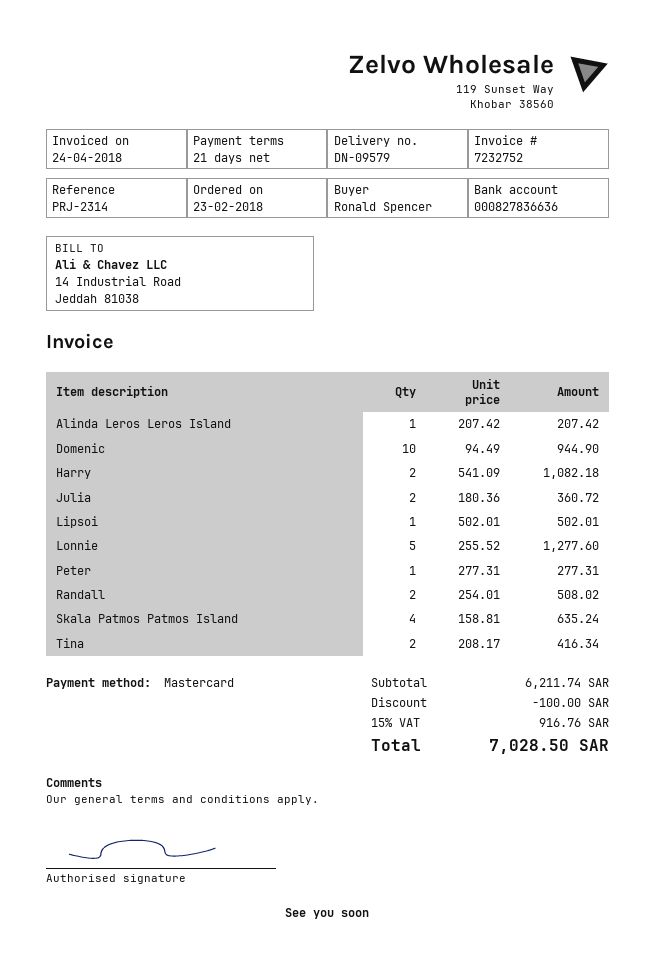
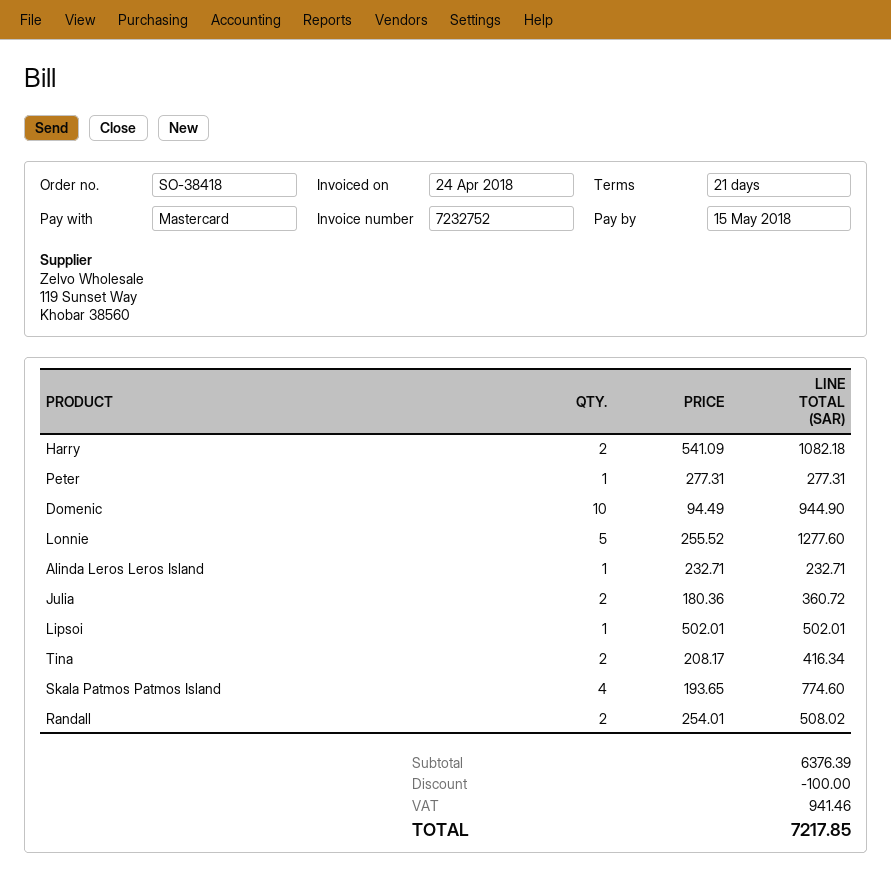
Alinda Leros Leros Island: 1 x 207.42 = 207.42 -> 1 x 232.71 = 232.71
Skala Patmos Patmos Island: 4 x 158.81 = 635.24 -> 4 x 193.65 = 774.60
subtotal: 6211.74 -> 6376.39
tax: 916.76 -> 941.46
total: 7028.50 -> 7217.85

